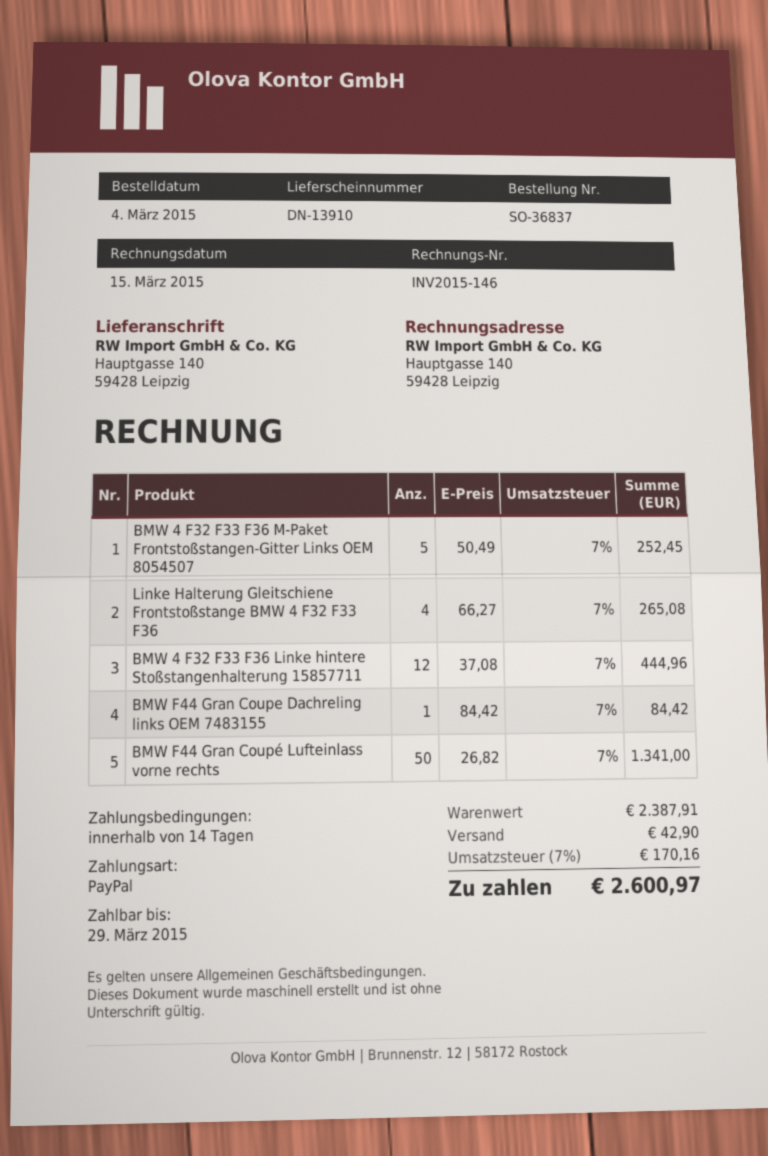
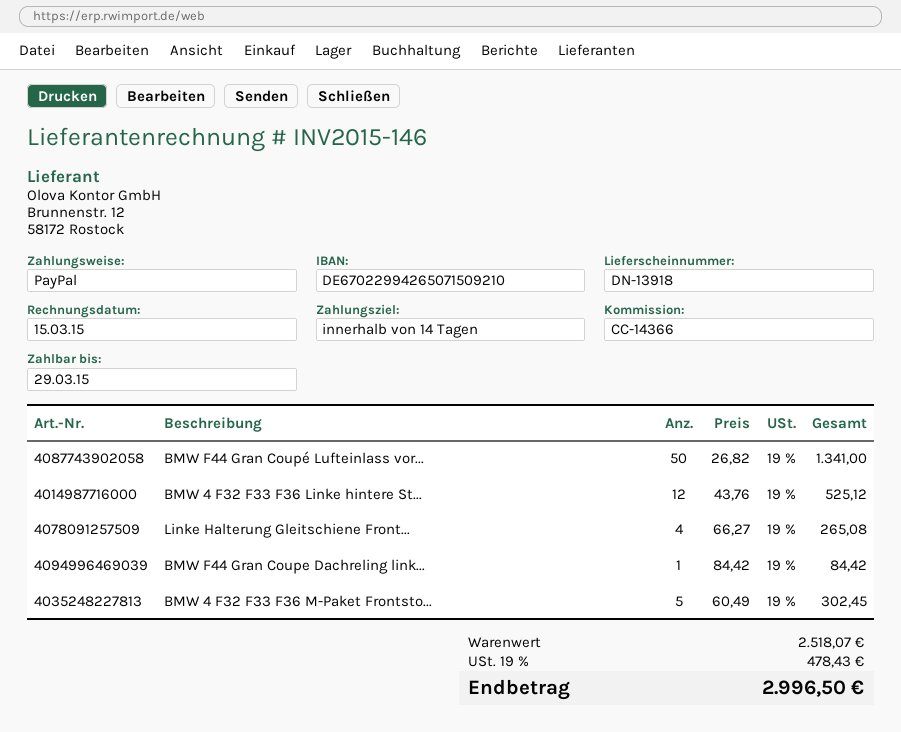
delivery note number: DN-13910 -> DN-13918
BMW 4 F32 F33 F36 M-Paket Frontstoßstangen-Gitter Links OEM 8054507: 5 x 50.49 = 252.45 -> 5 x 60.49 = 302.45
BMW 4 F32 F33 F36 Linke hintere Stoßstangenhalterung 15857711: 12 x 37.08 = 444.96 -> 12 x 43.76 = 525.12
subtotal: 2387.91 -> 2518.07
shipping: 42.90 -> none
tax: 7% = 170.16 -> 19% = 478.43
total: 2600.97 -> 2996.50

